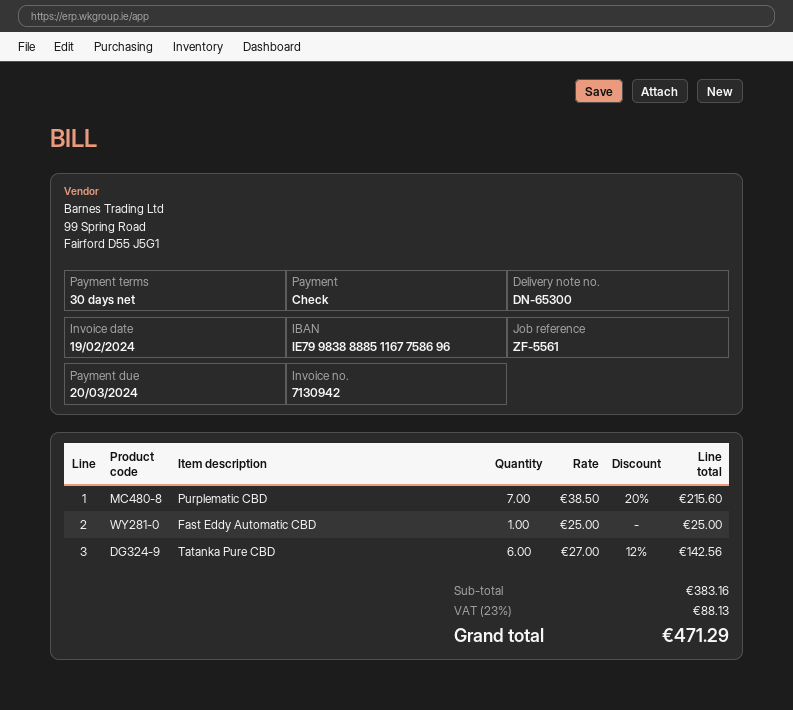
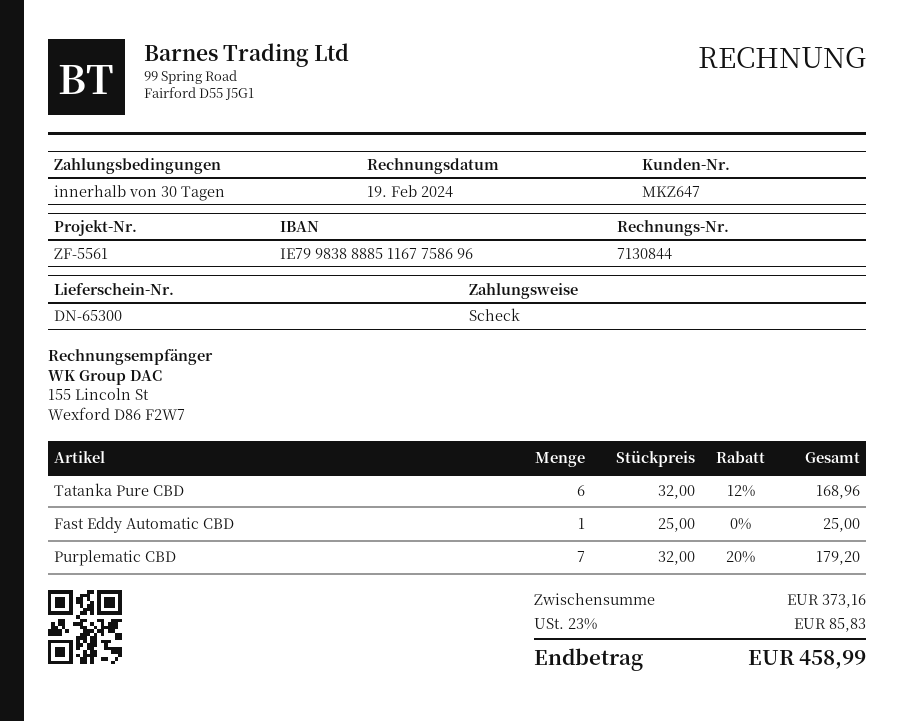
invoice number: 7130942 -> 7130844
Purplematic CBD: 7 x 38.50 - 20% = 215.60 -> 7 x 32.00 - 20% = 179.20
Tatanka Pure CBD: 6 x 27.00 - 12% = 142.56 -> 6 x 32.00 - 12% = 168.96
subtotal: 383.16 -> 373.16
tax: 23% = 88.13 -> 23% = 85.83
total: 471.29 -> 458.99

